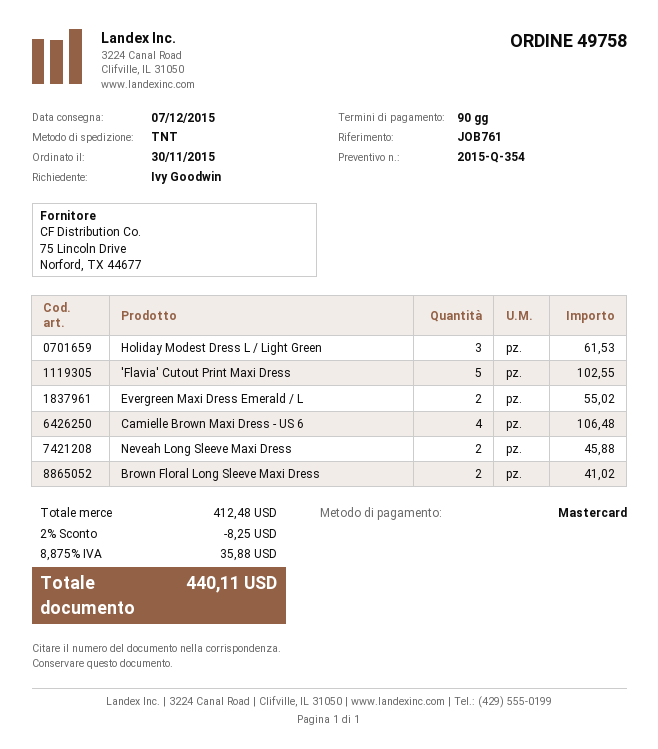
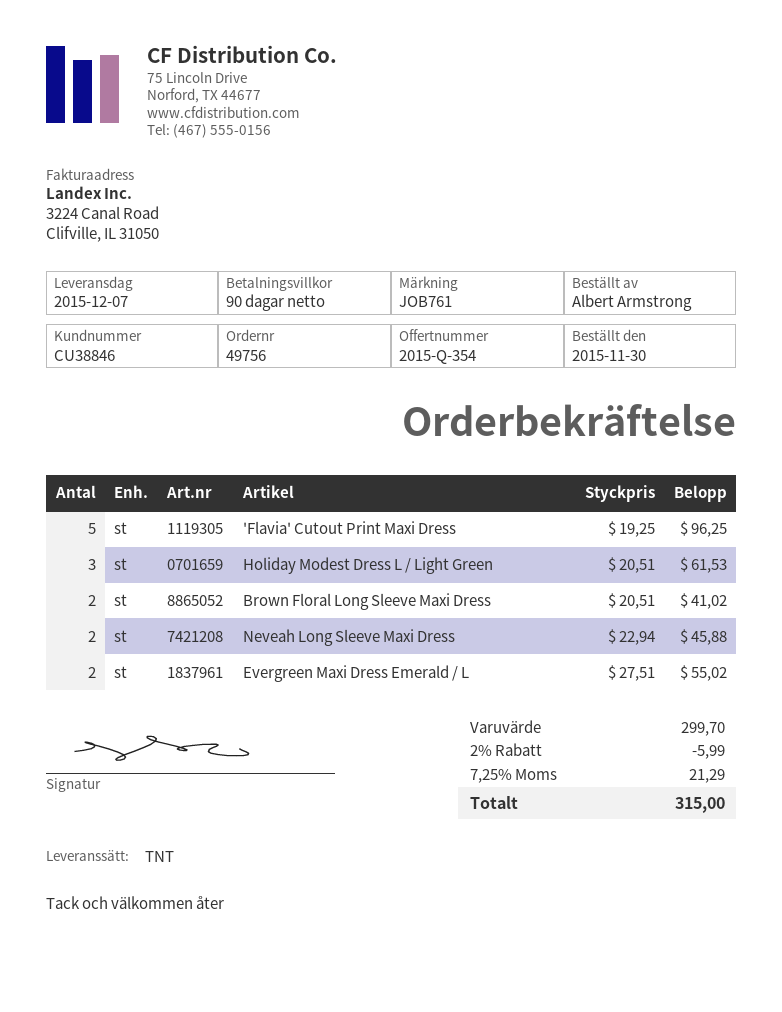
order number: 49758 -> 49756
ordered by: Ivy Goodwin -> Albert Armstrong
'Flavia' Cutout Print Maxi Dress: 5 for 102.55 -> 5 for 96.25
Camielle Brown Maxi Dress - US 6: 4 for 106.48 -> none
subtotal: 412.48 -> 299.70
discount: 2% = 8.25 -> 2% = 5.99
tax: 8.875% = 35.88 -> 7.25% = 21.29
total: 440.11 -> 315.00

